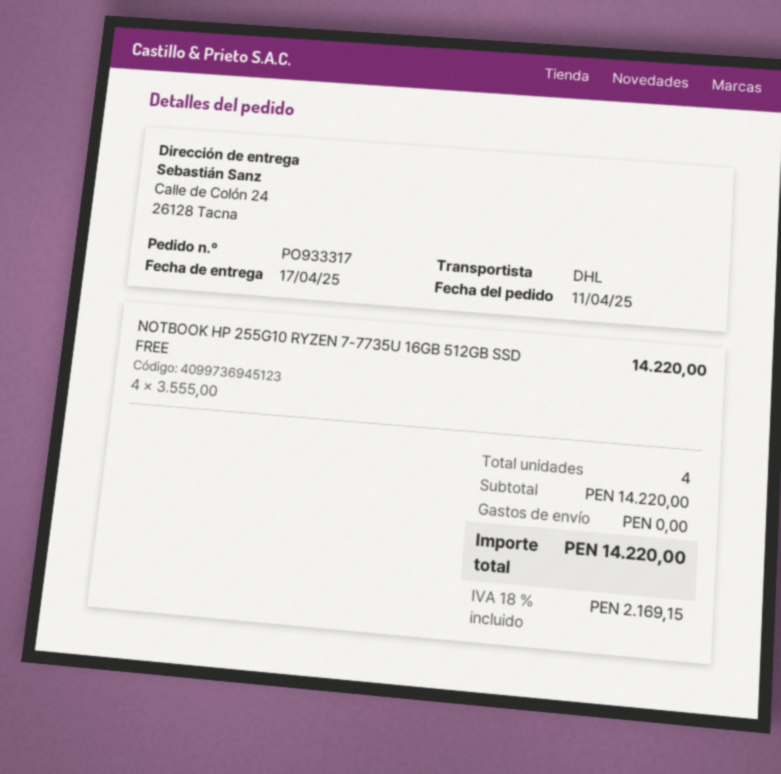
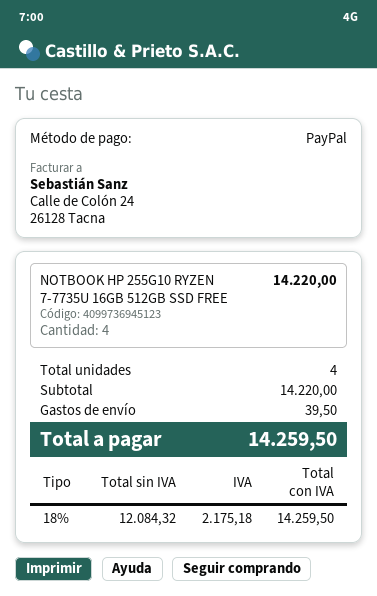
shipping: 0.00 -> 39.50
tax: 18% = 2169.15 -> 18% = 2175.18
total: 14220.00 -> 14259.50

